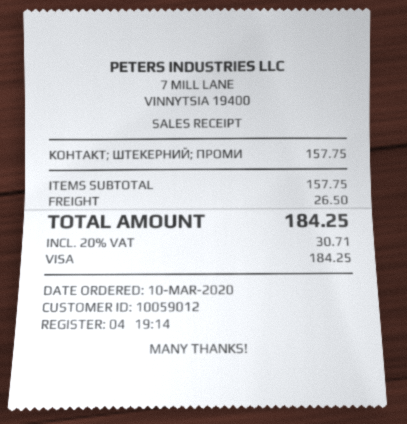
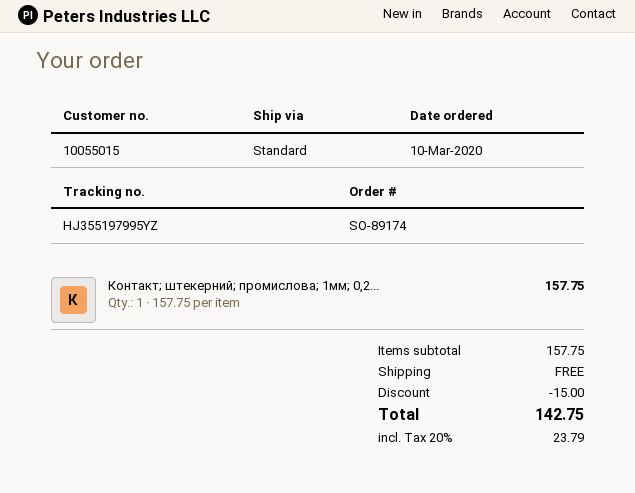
customer number: 10059012 -> 10055015
discount: none -> 15.00
shipping: 26.50 -> 0.00
tax: 20% = 30.71 -> 20% = 23.79
total: 184.25 -> 142.75

